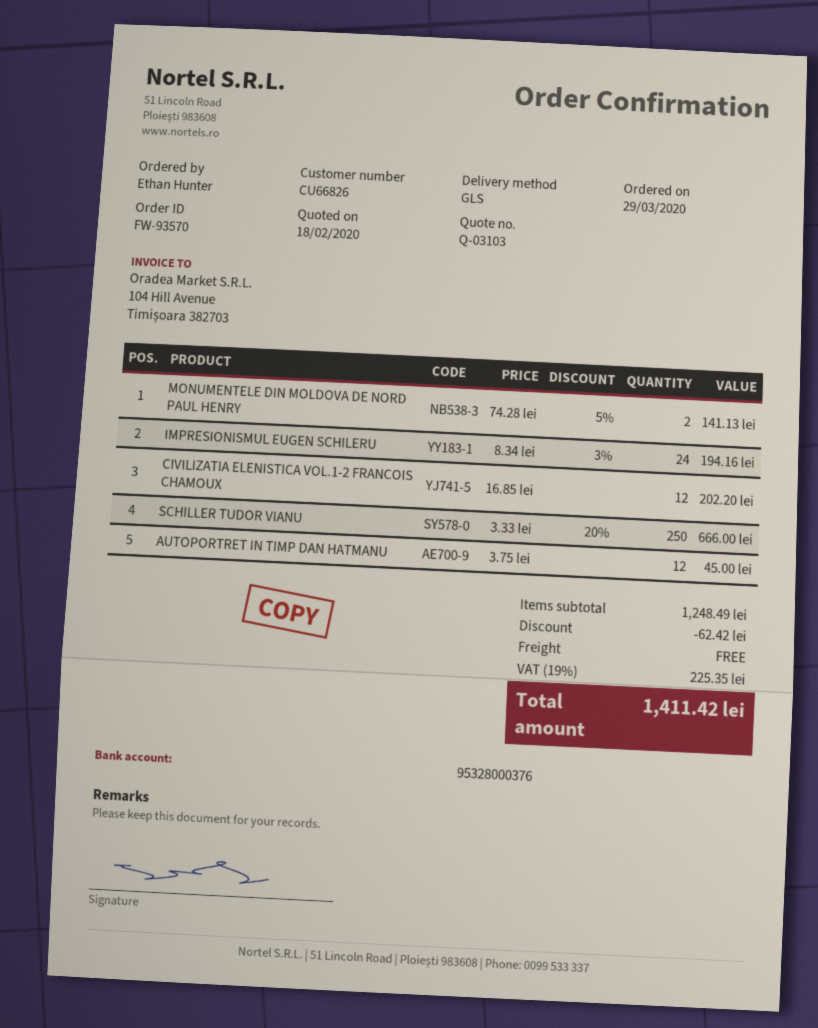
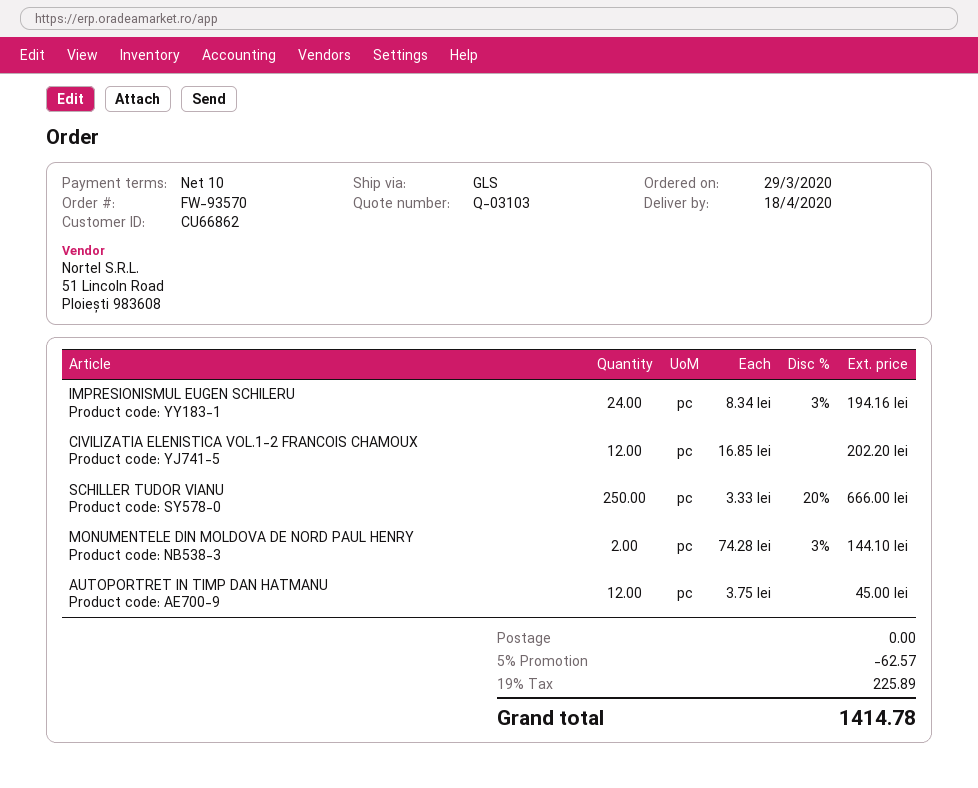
customer number: CU66826 -> CU66862
MONUMENTELE DIN MOLDOVA DE NORD PAUL HENRY: 2 x 74.28 - 5% = 141.13 -> 2 x 74.28 - 3% = 144.10
discount: 62.42 -> 62.57
tax: 19% = 225.35 -> 19% = 225.89
total: 1411.42 -> 1414.78

